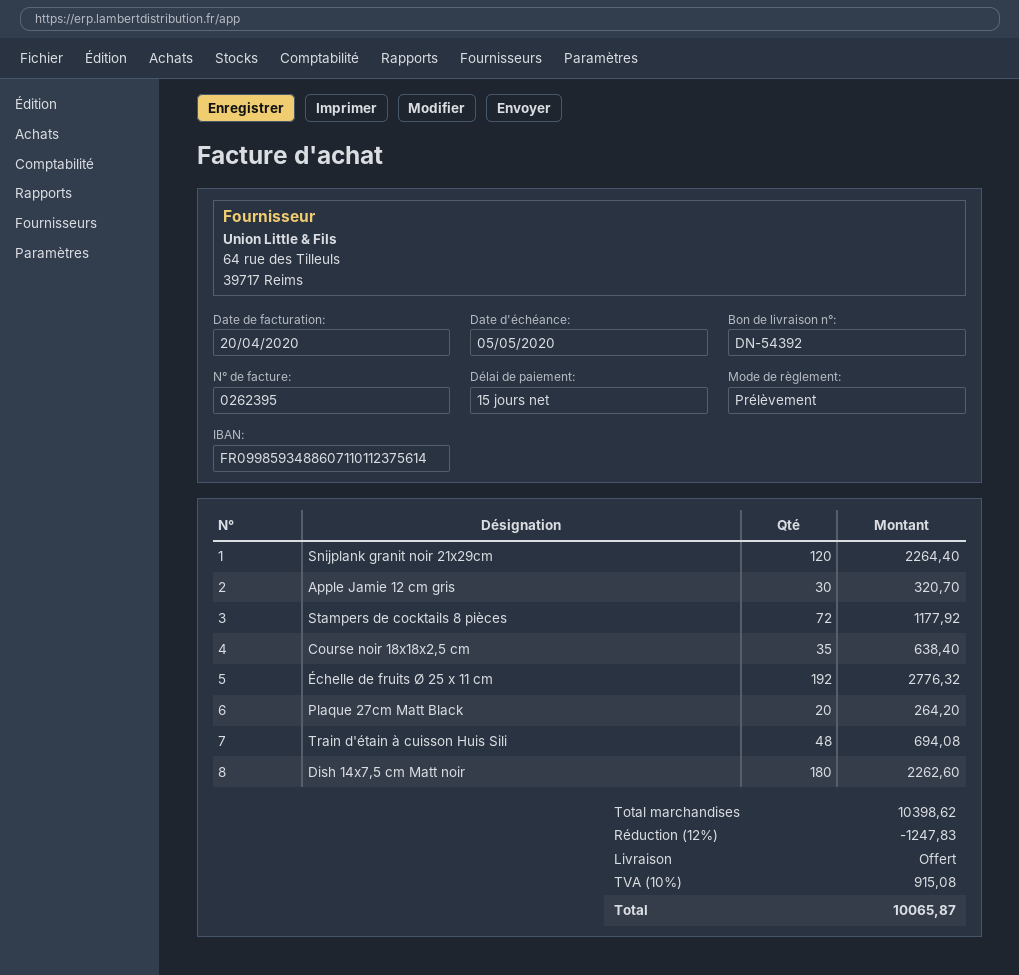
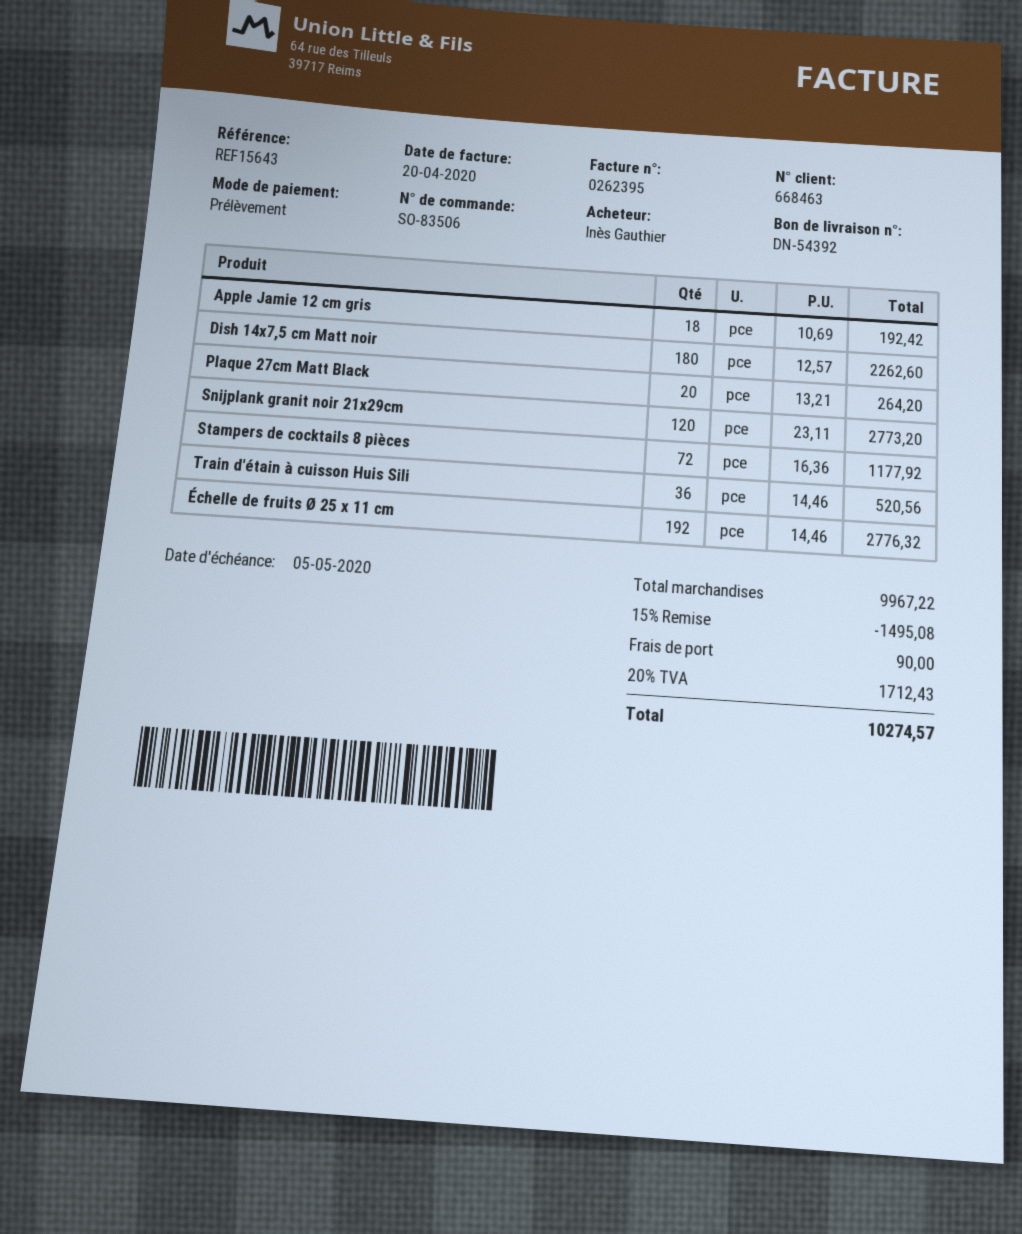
Snijplank granit noir 21x29cm: 120 for 2264.40 -> 120 for 2773.20
Apple Jamie 12 cm gris: 30 for 320.70 -> 18 for 192.42
Course noir 18x18x2,5 cm: 35 for 638.40 -> none
Train d'étain à cuisson Huis Sili: 48 for 694.08 -> 36 for 520.56
subtotal: 10398.62 -> 9967.22
discount: 12% = 1247.83 -> 15% = 1495.08
shipping: 0.00 -> 90.00
tax: 10% = 915.08 -> 20% = 1712.43
total: 10065.87 -> 10274.57

